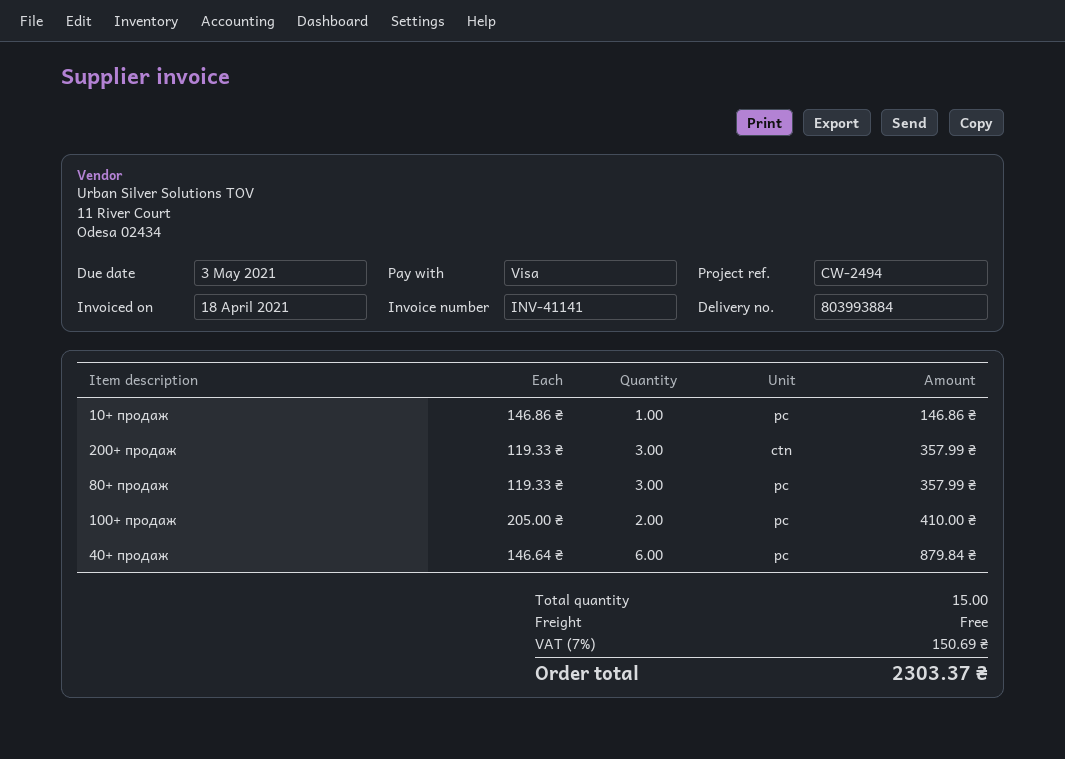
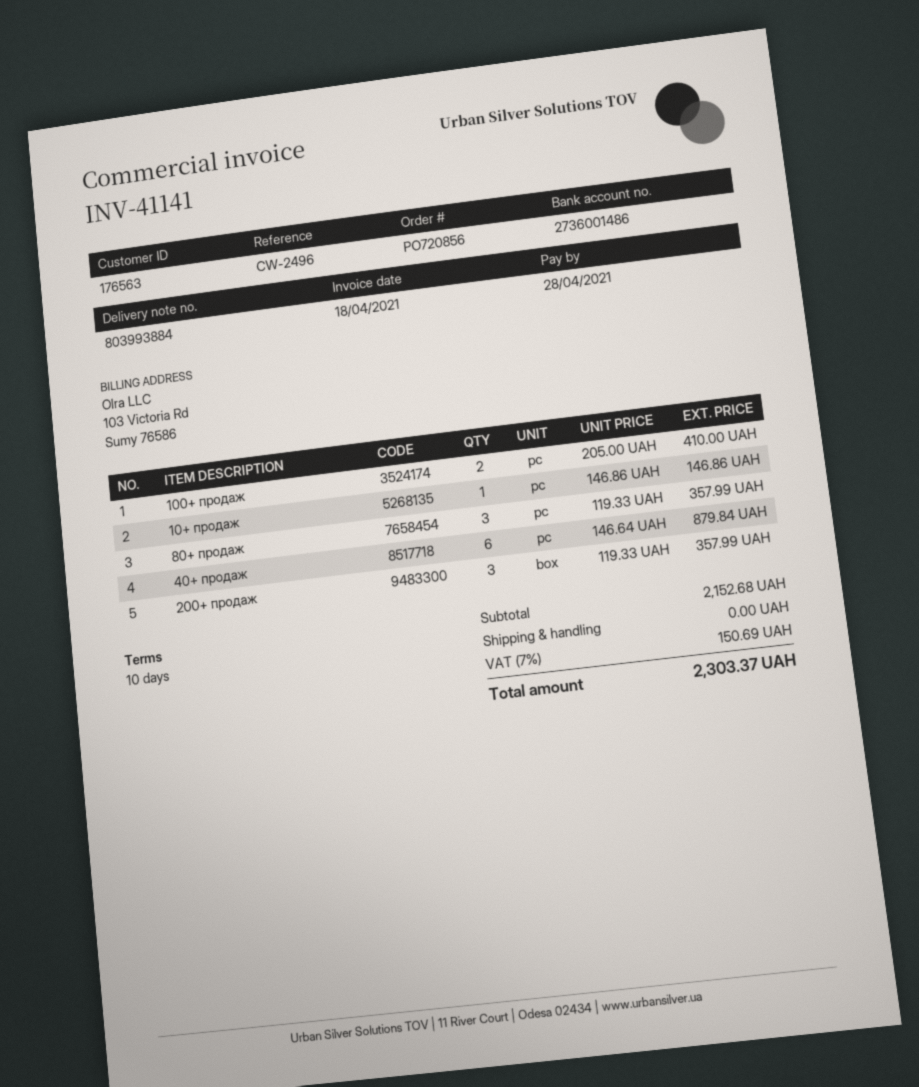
due date: 2021-05-03 -> 2021-04-28
reference: CW-2494 -> CW-2496

